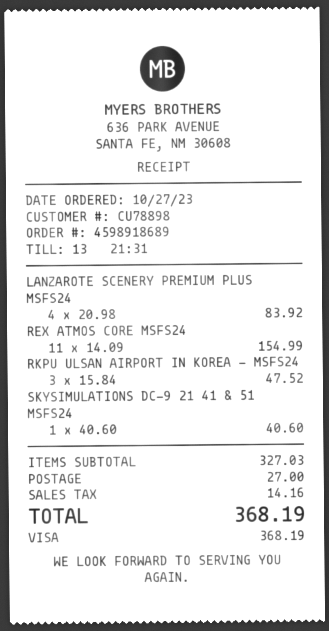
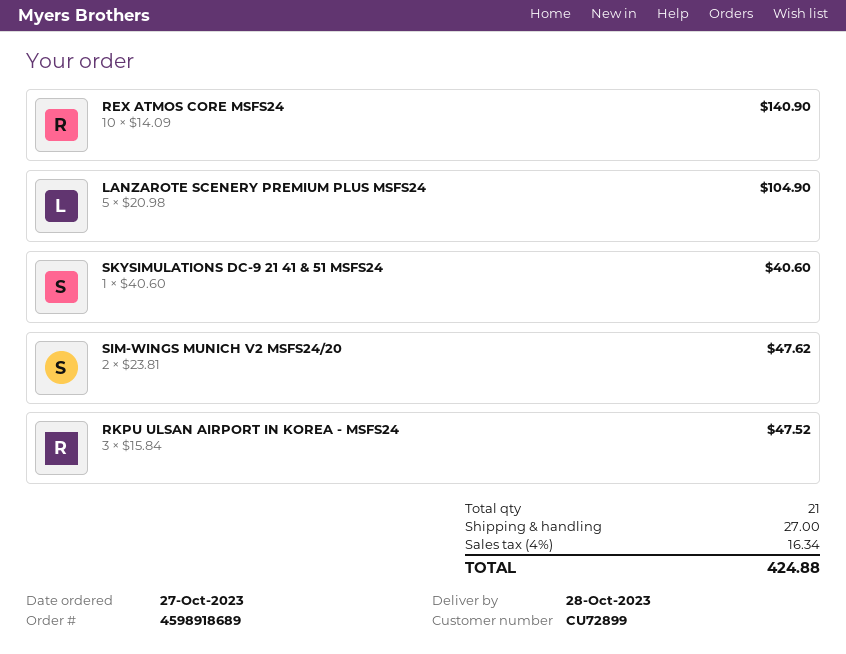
customer number: CU78898 -> CU72899
LANZAROTE SCENERY PREMIUM PLUS MSFS24: 4 x 20.98 = 83.92 -> 5 x 20.98 = 104.90
REX ATMOS CORE MSFS24: 11 x 14.09 = 154.99 -> 10 x 14.09 = 140.90
SIM-WINGS MUNICH V2 MSFS24/20: none -> 2 x 23.81 = 47.62
tax: 14.16 -> 16.34
total: 368.19 -> 424.88

